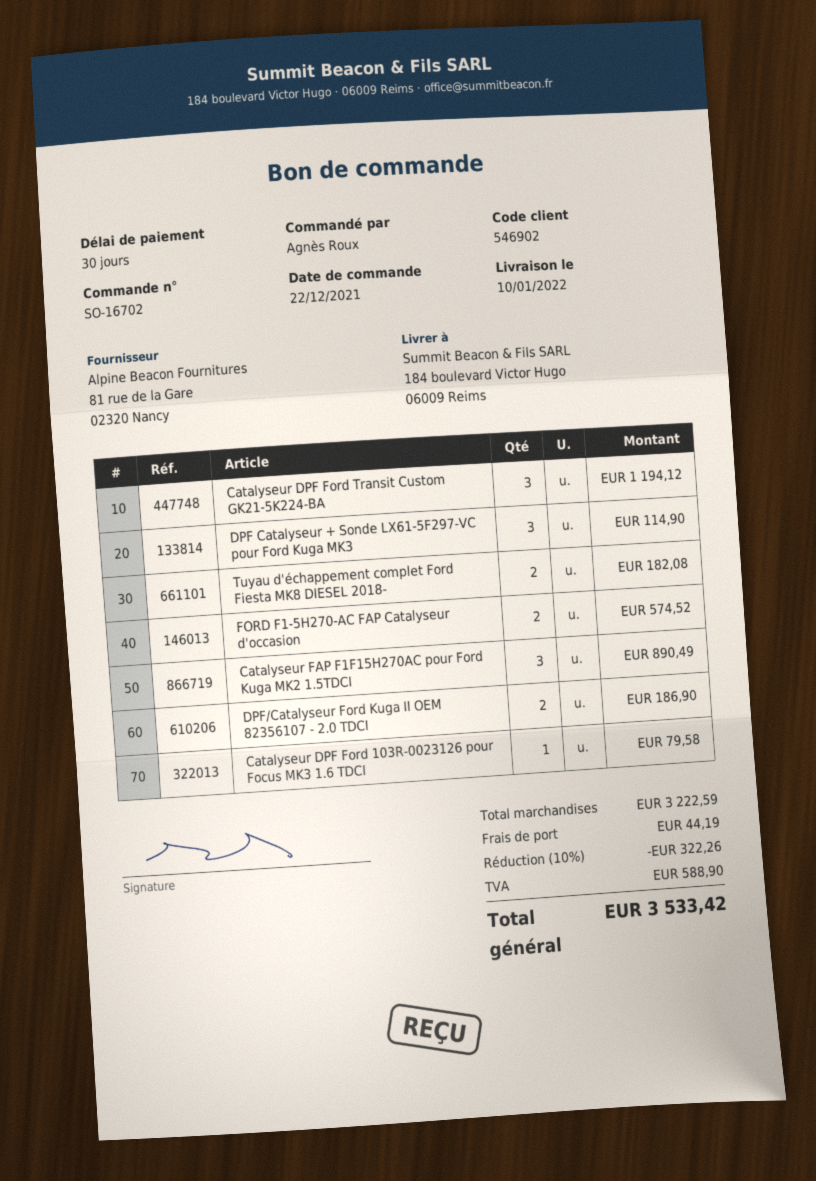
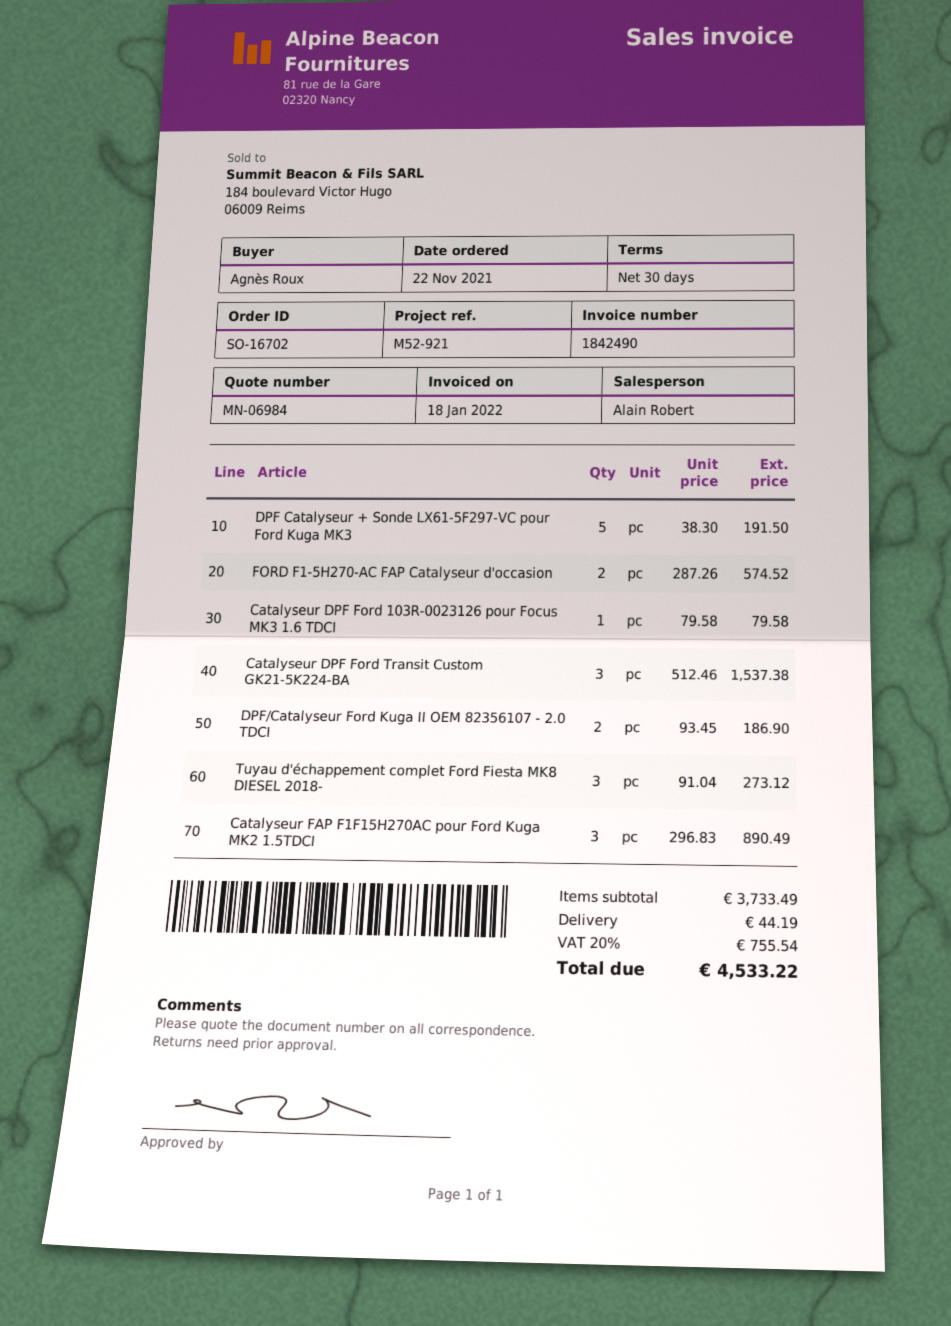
order date: 2021-12-22 -> 2021-11-22
Catalyseur DPF Ford Transit Custom GK21-5K224-BA: 3 for 1194.12 -> 3 for 1537.38
DPF Catalyseur + Sonde LX61-5F297-VC pour Ford Kuga MK3: 3 for 114.90 -> 5 for 191.50
Tuyau d'échappement complet Ford Fiesta MK8 DIESEL 2018-: 2 for 182.08 -> 3 for 273.12
subtotal: 3222.59 -> 3733.49
discount: 10% = 322.26 -> none
tax: 588.90 -> 755.54
total: 3533.42 -> 4533.22

